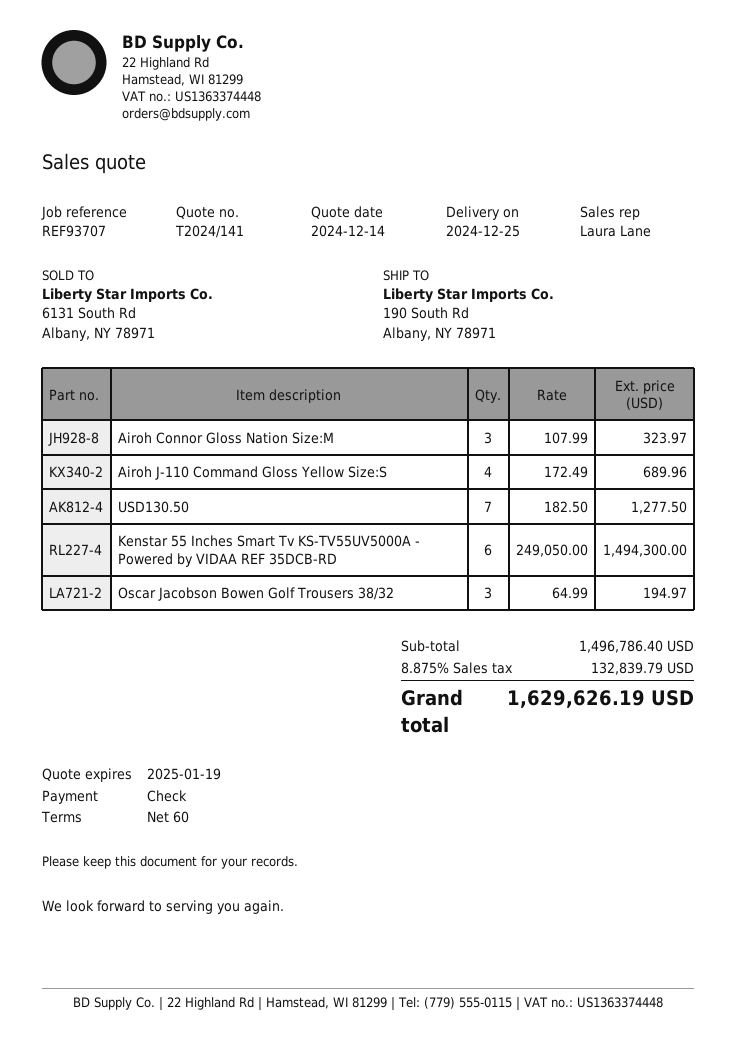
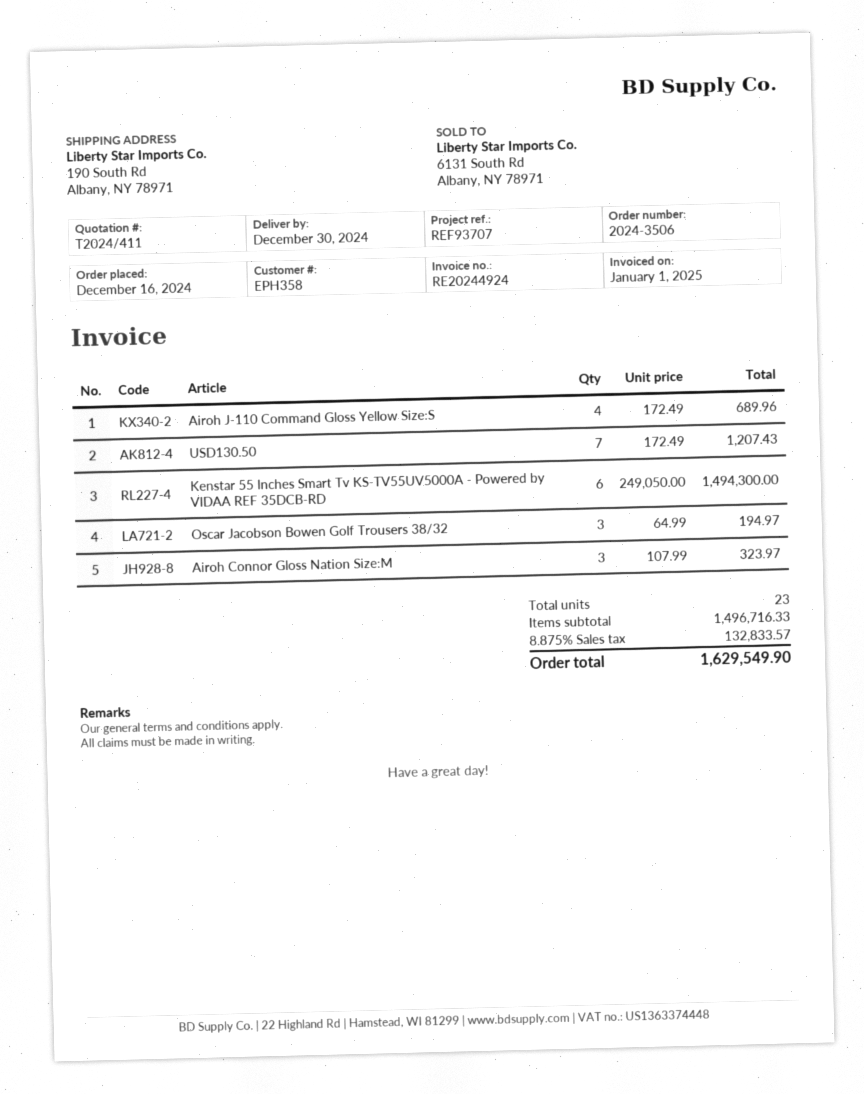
quote number: T2024/141 -> T2024/411
delivery date: 2024-12-25 -> 2024-12-30
USD130.50: 7 x 182.50 = 1277.50 -> 7 x 172.49 = 1207.43
subtotal: 1496786.40 -> 1496716.33
tax: 8.875% = 132839.79 -> 8.875% = 132833.57
total: 1629626.19 -> 1629549.90

